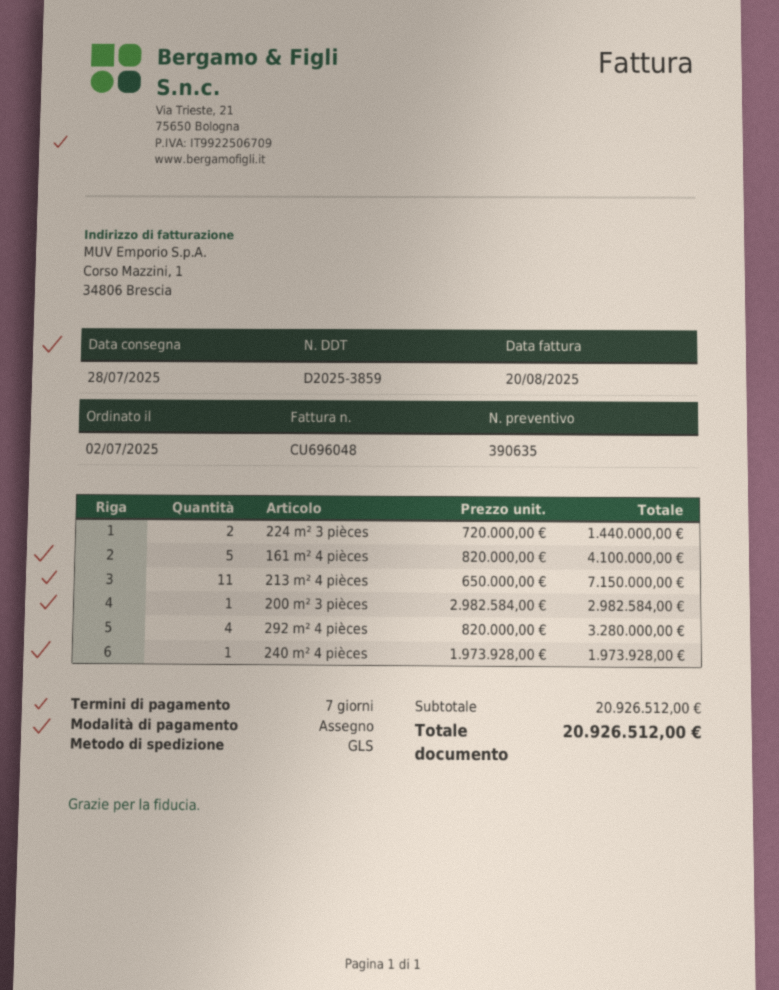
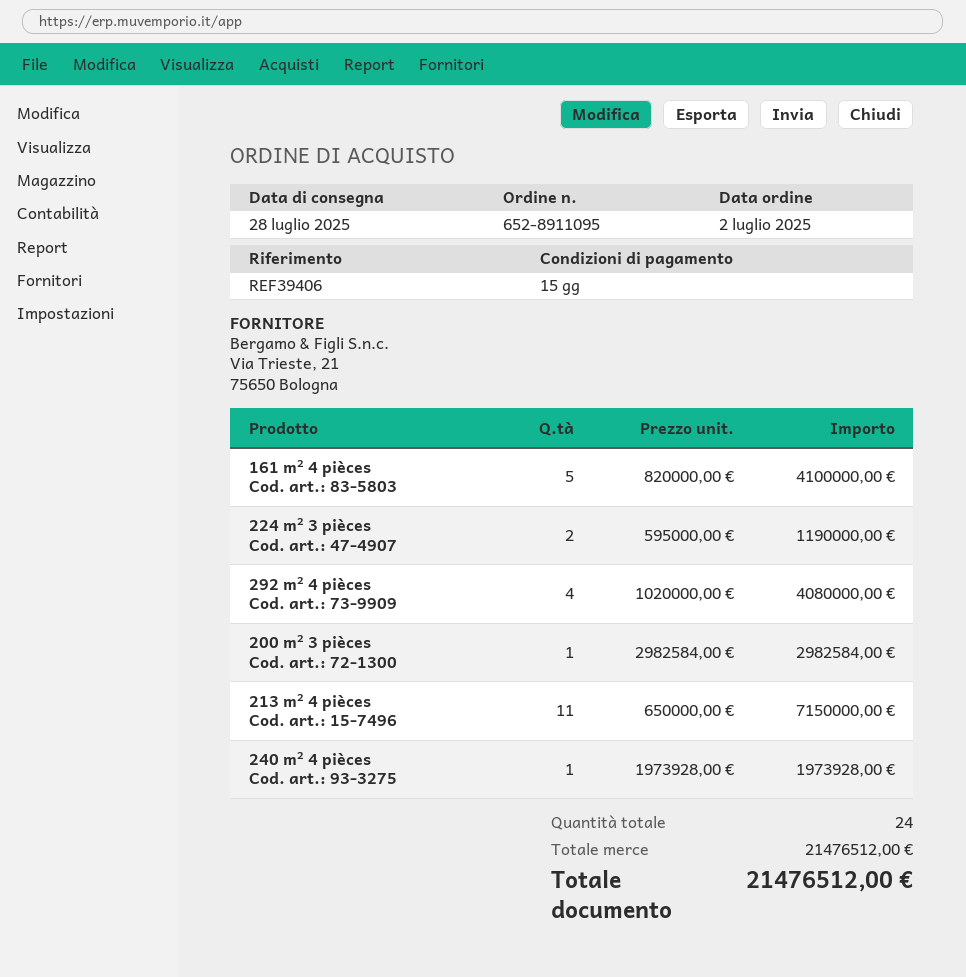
payment terms: 7 days -> 15 days
224 m² 3 pièces: 2 x 720000.00 = 1440000.00 -> 2 x 595000.00 = 1190000.00
292 m² 4 pièces: 4 x 820000.00 = 3280000.00 -> 4 x 1020000.00 = 4080000.00
subtotal: 20926512.00 -> 21476512.00
total: 20926512.00 -> 21476512.00

